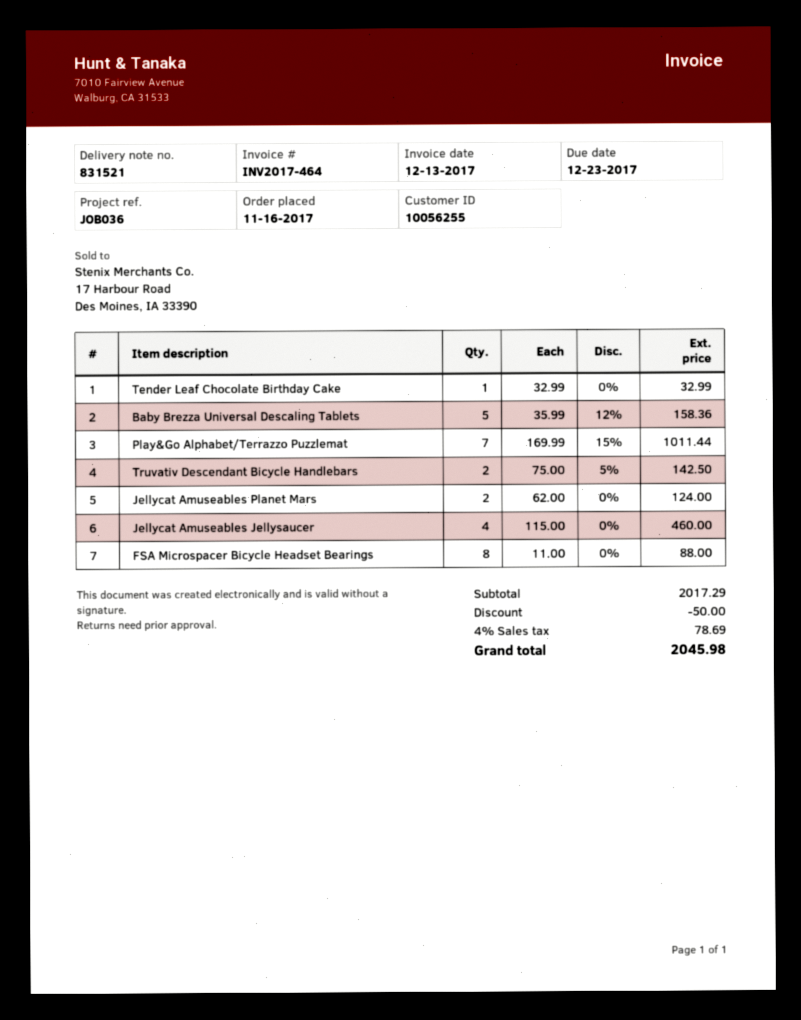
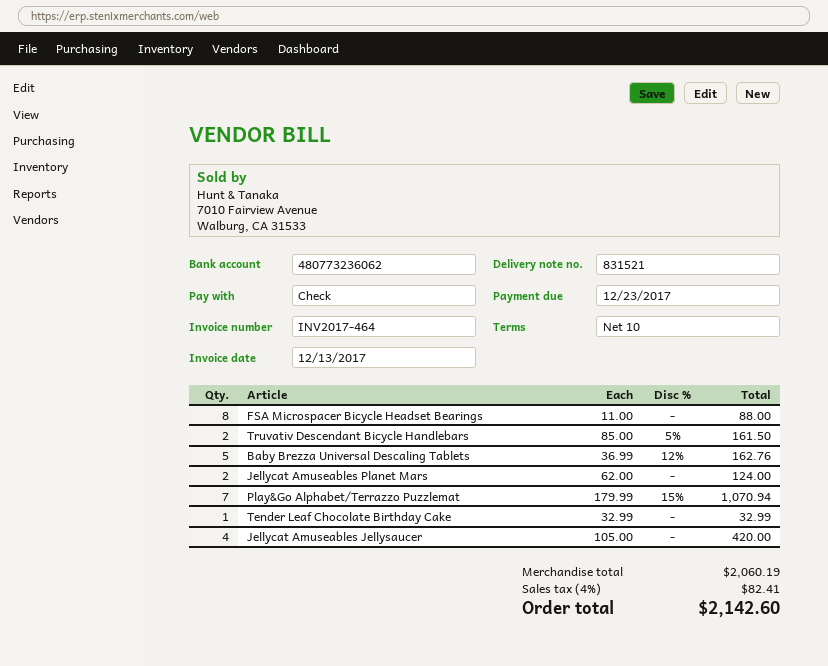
Baby Brezza Universal Descaling Tablets: 5 x 35.99 - 12% = 158.36 -> 5 x 36.99 - 12% = 162.76
Play&Go Alphabet/Terrazzo Puzzlemat: 7 x 169.99 - 15% = 1011.44 -> 7 x 179.99 - 15% = 1070.94
Truvativ Descendant Bicycle Handlebars: 2 x 75.00 - 5% = 142.50 -> 2 x 85.00 - 5% = 161.50
Jellycat Amuseables Jellysaucer: 4 x 115.00 = 460.00 -> 4 x 105.00 = 420.00
subtotal: 2017.29 -> 2060.19
discount: 50.00 -> none
tax: 4% = 78.69 -> 4% = 82.41
total: 2045.98 -> 2142.60

